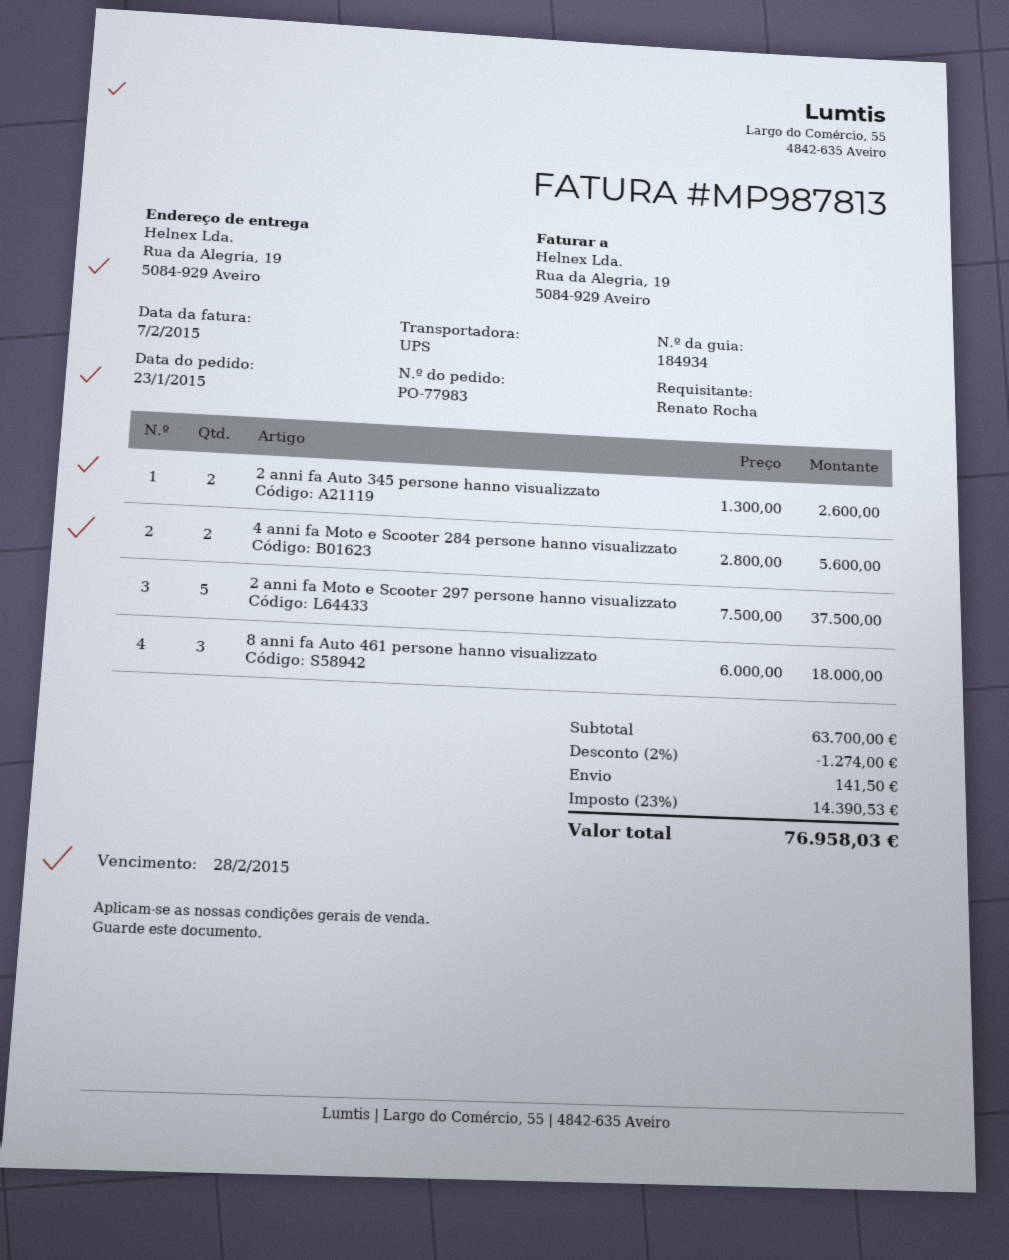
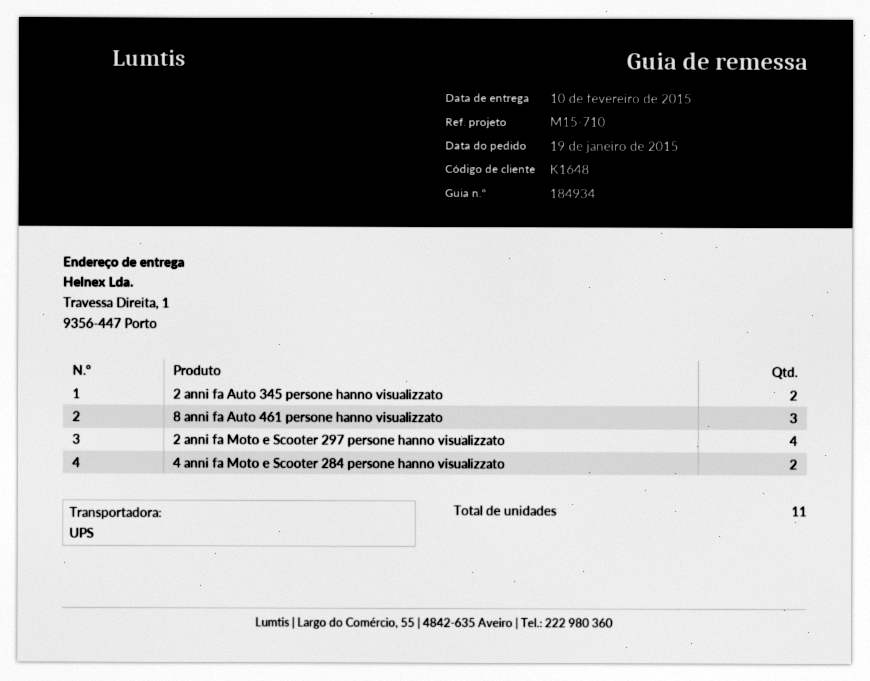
order date: 2015-01-23 -> 2015-01-19
ship to: Rua da Alegria, 19, 5084-929 Aveiro -> Travessa Direita, 1, 9356-447 Porto
2 anni fa Moto e Scooter 297 persone hanno visualizzato: 5 -> 4

